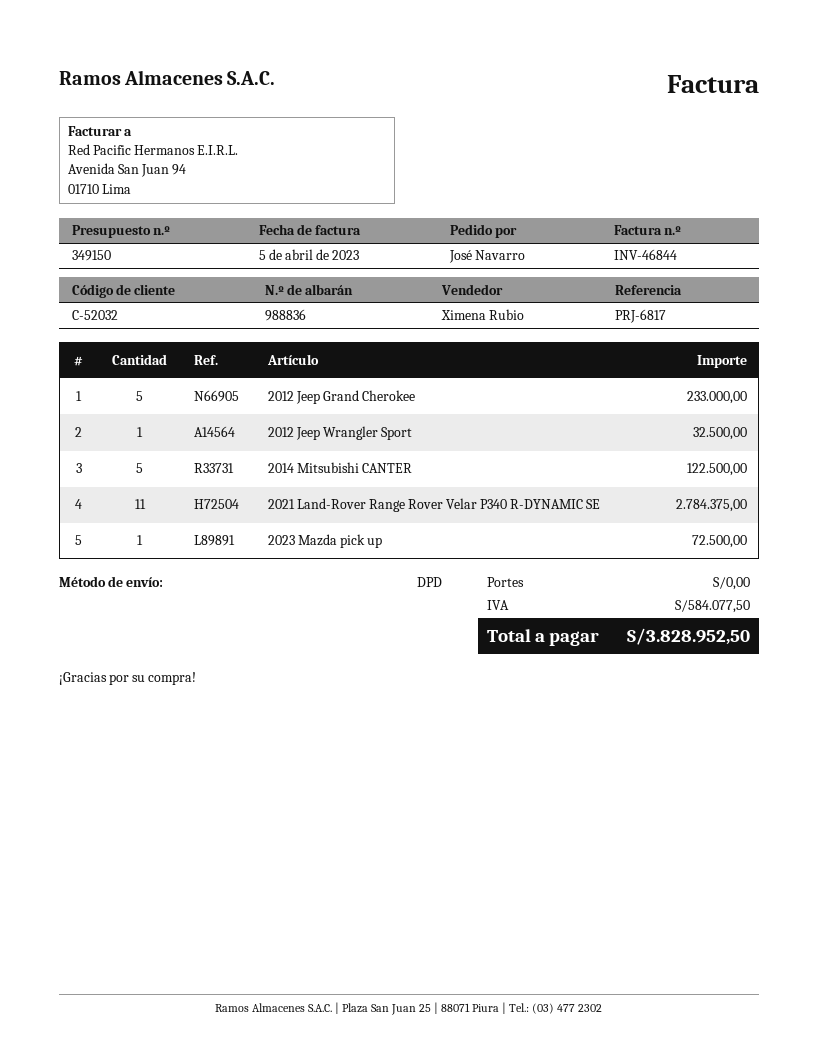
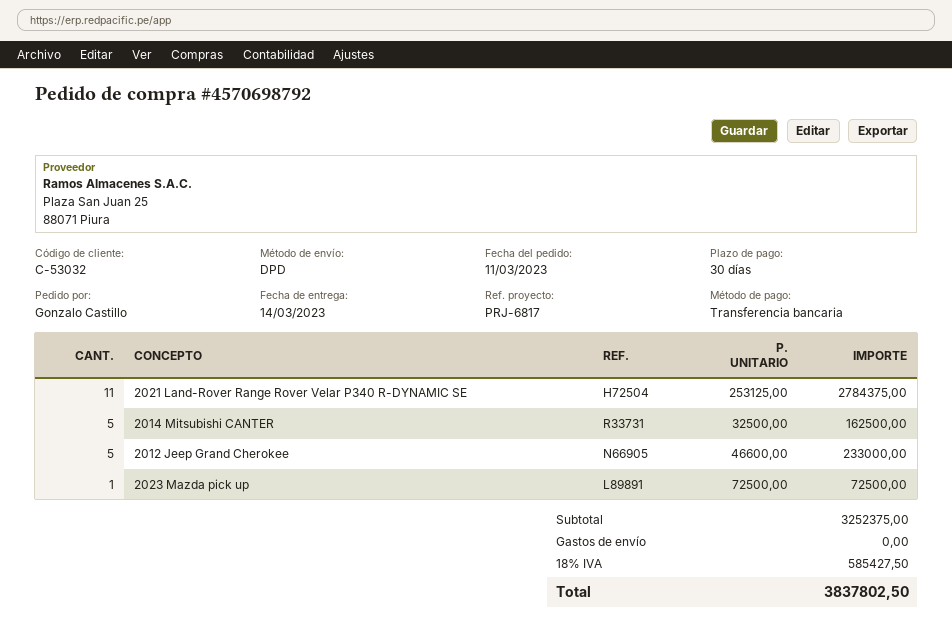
customer number: C-52032 -> C-53032
ordered by: José Navarro -> Gonzalo Castillo
2012 Jeep Wrangler Sport: 1 for 32500.00 -> none
2014 Mitsubishi CANTER: 5 for 122500.00 -> 5 for 162500.00
tax: 584077.50 -> 585427.50
total: 3828952.50 -> 3837802.50

